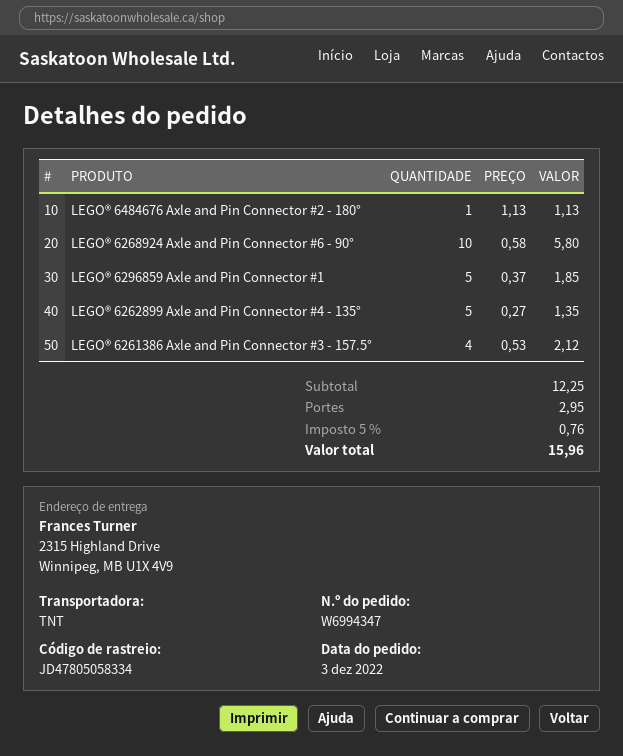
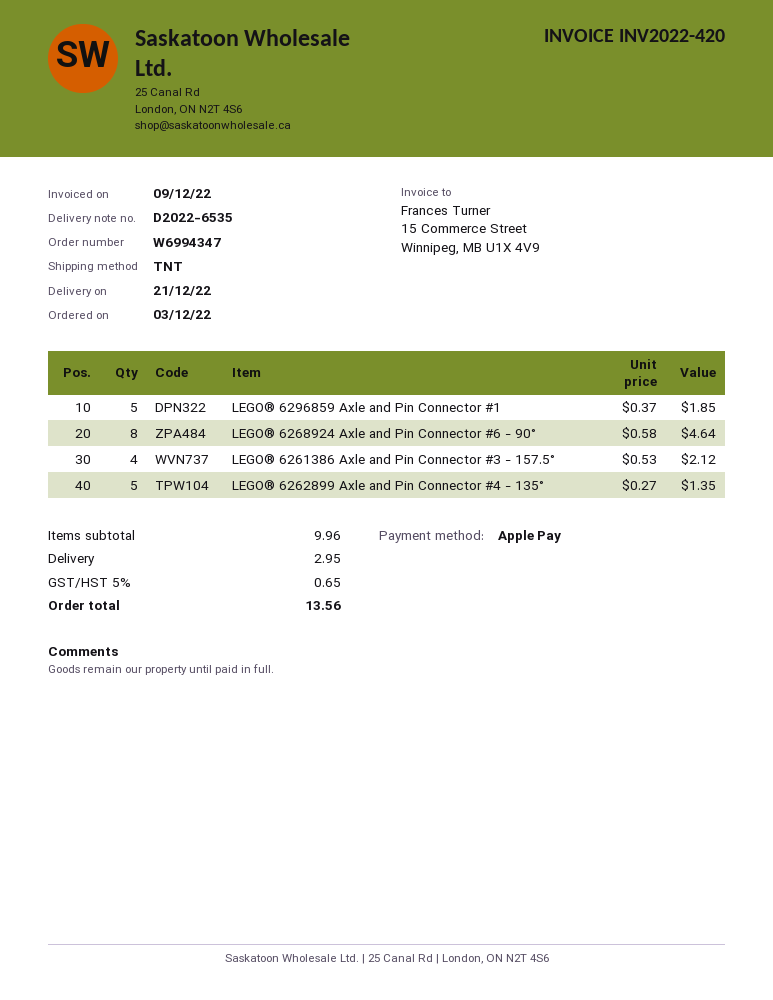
LEGO® 6484676 Axle and Pin Connector #2 - 180°: 1 x 1.13 = 1.13 -> none
LEGO® 6268924 Axle and Pin Connector #6 - 90°: 10 x 0.58 = 5.80 -> 8 x 0.58 = 4.64
subtotal: 12.25 -> 9.96
tax: 5% = 0.76 -> 5% = 0.65
total: 15.96 -> 13.56

